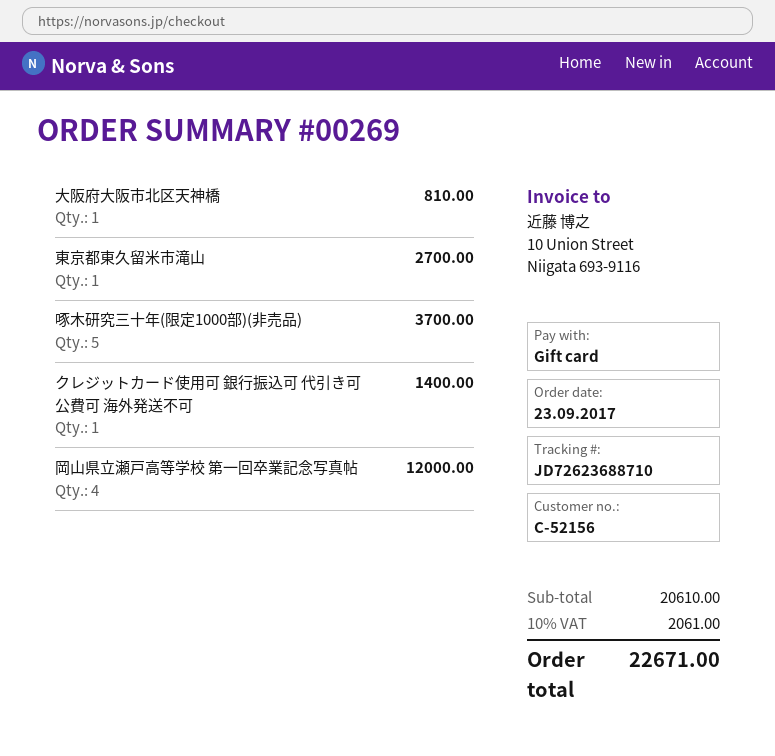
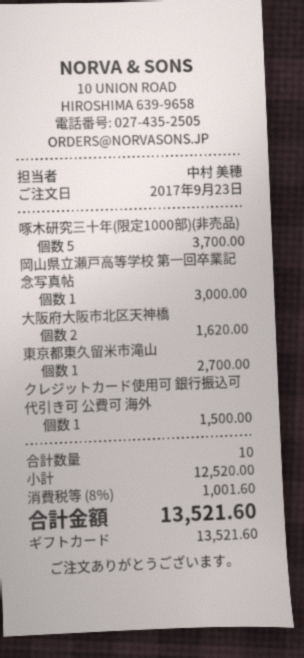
大阪府大阪市北区天神橋: 1 for 810.00 -> 2 for 1620.00
クレジットカード使用可 銀行振込可 代引き可 公費可 海外発送不可: 1 for 1400.00 -> 1 for 1500.00
岡山県立瀬戸高等学校 第一回卒業記念写真帖: 4 for 12000.00 -> 1 for 3000.00
subtotal: 20610.00 -> 12520.00
tax: 10% = 2061.00 -> 8% = 1001.60
total: 22671.00 -> 13521.60

